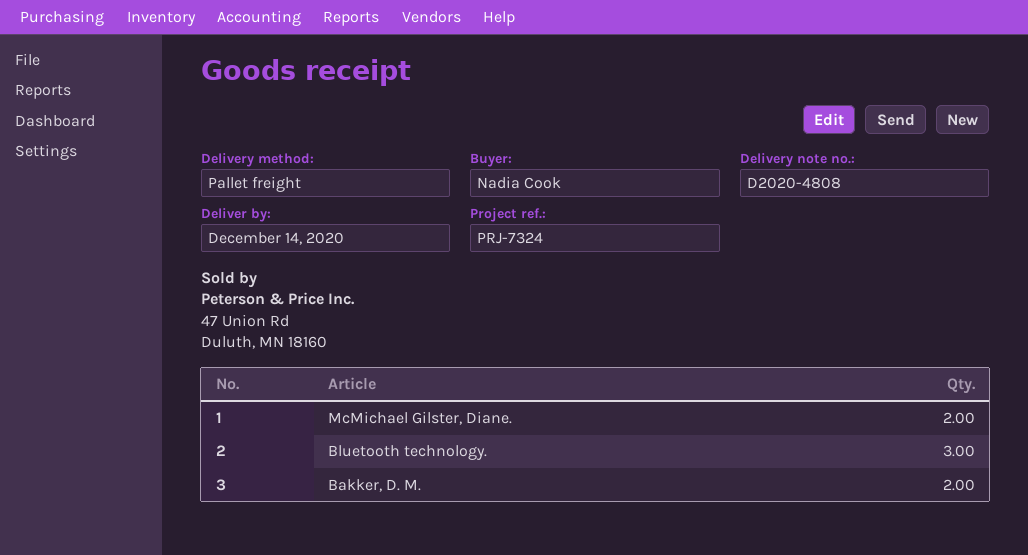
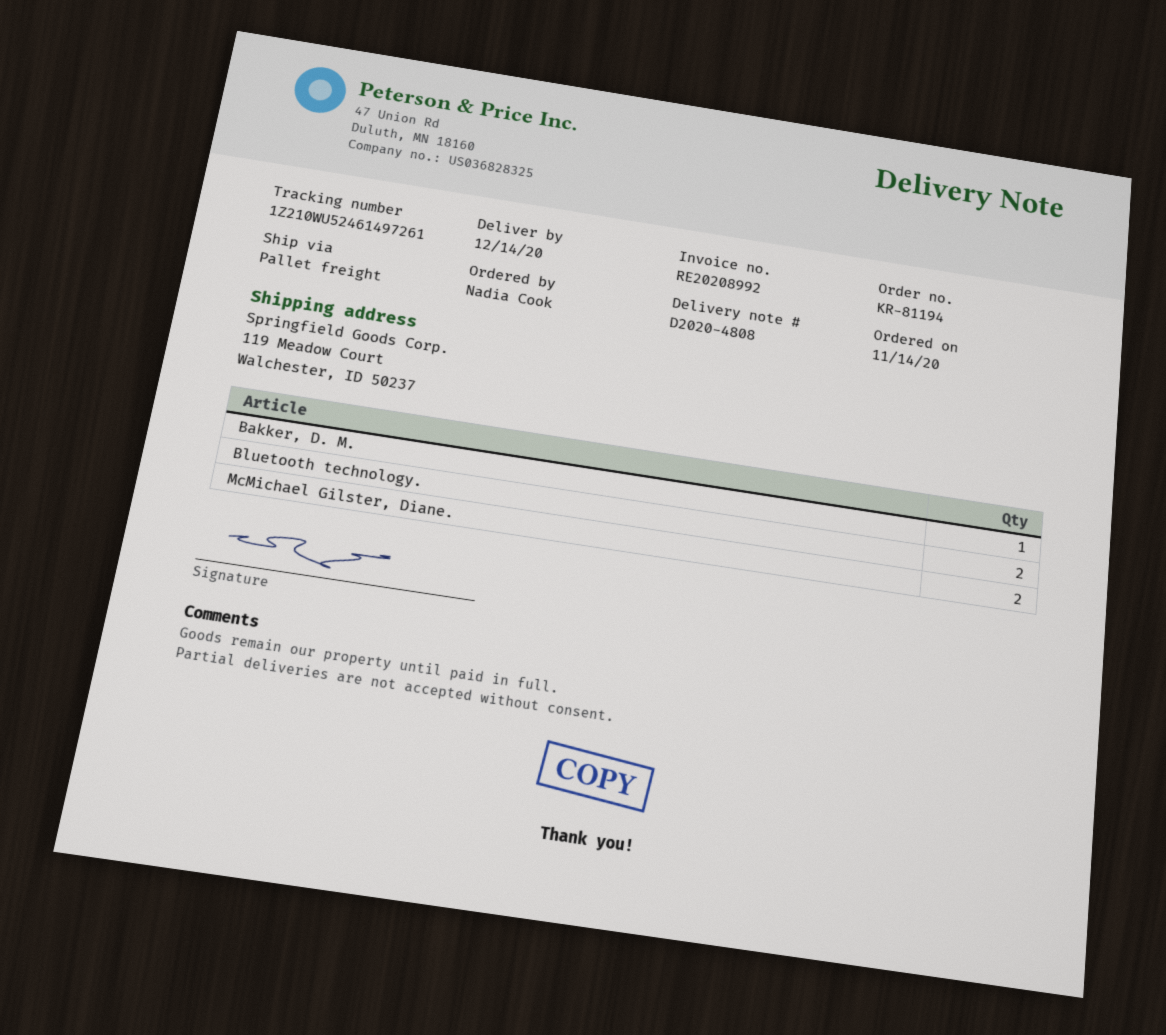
Bluetooth technology.: 3 -> 2
Bakker, D. M.: 2 -> 1

